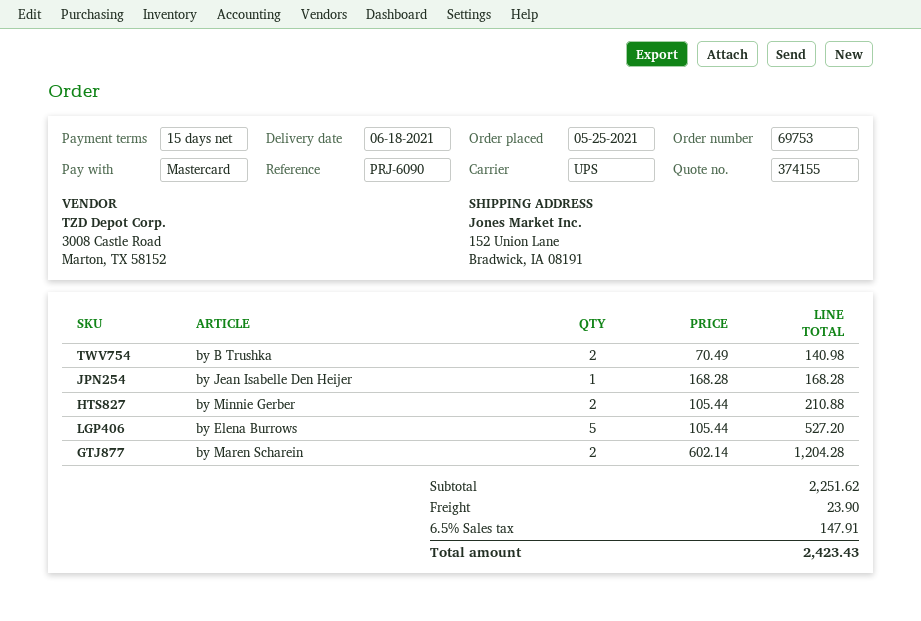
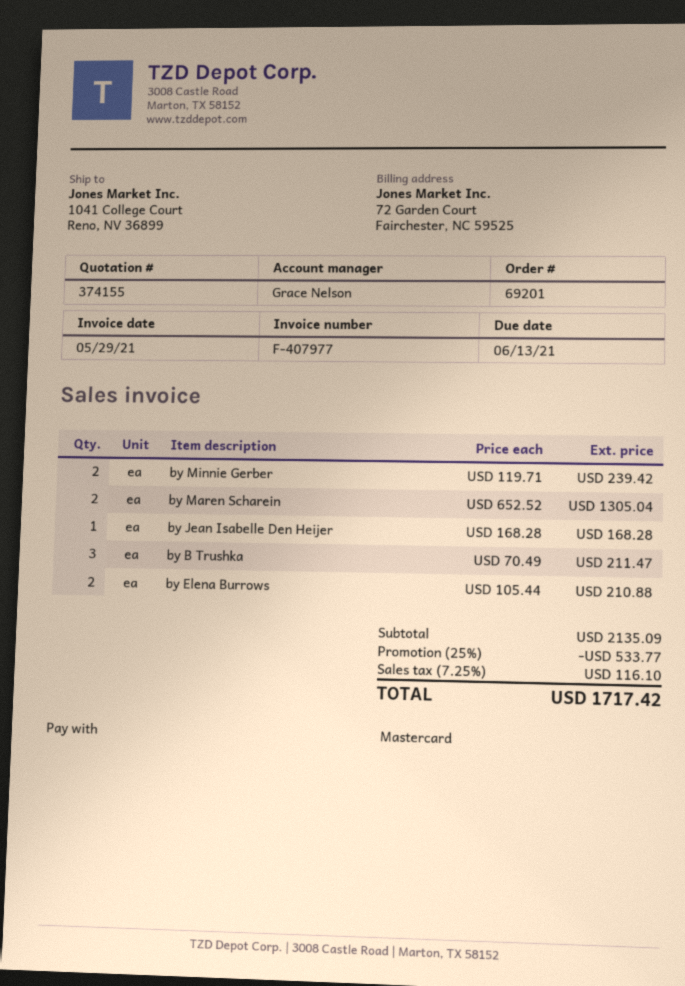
order number: 69753 -> 69201
ship to: 152 Union Lane, Bradwick, IA 08191 -> 1041 College Court, Reno, NV 36899
by B Trushka: 2 x 70.49 = 140.98 -> 3 x 70.49 = 211.47
by Minnie Gerber: 2 x 105.44 = 210.88 -> 2 x 119.71 = 239.42
by Elena Burrows: 5 x 105.44 = 527.20 -> 2 x 105.44 = 210.88
by Maren Scharein: 2 x 602.14 = 1204.28 -> 2 x 652.52 = 1305.04
subtotal: 2251.62 -> 2135.09
discount: none -> 25% = 533.77
shipping: 23.90 -> none
tax: 6.5% = 147.91 -> 7.25% = 116.10
total: 2423.43 -> 1717.42

